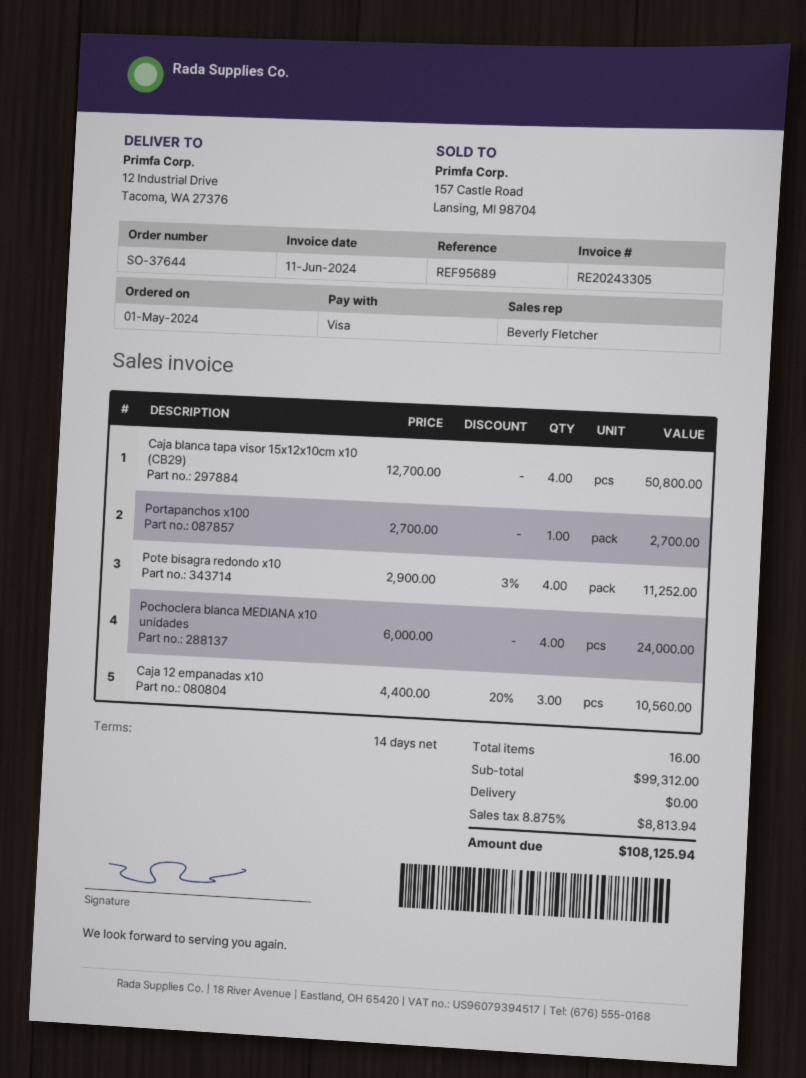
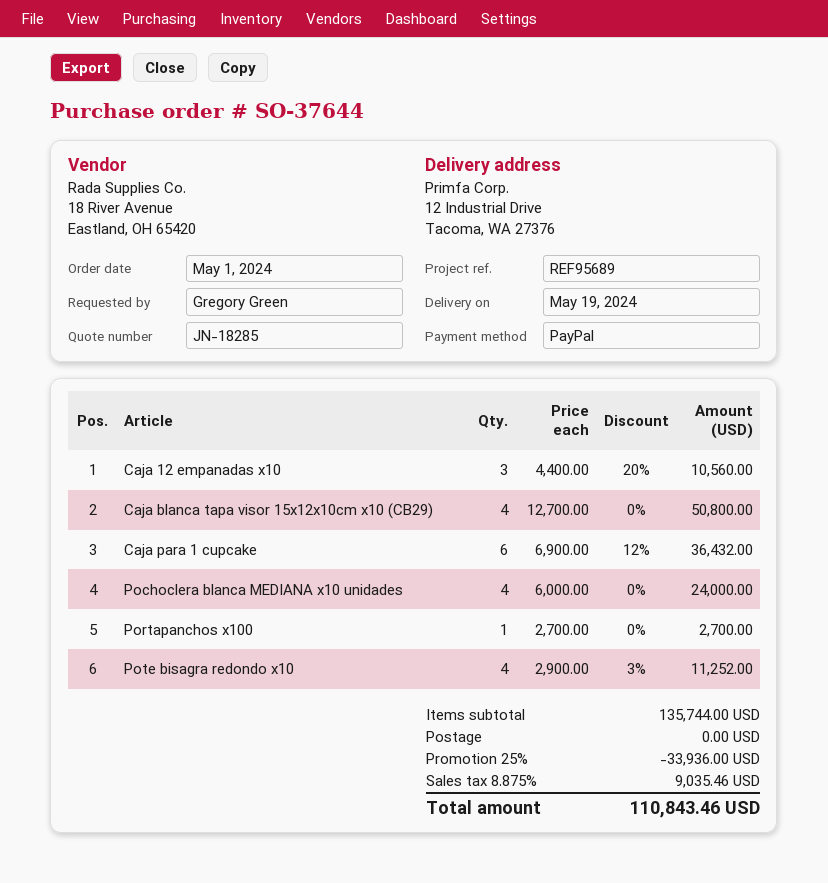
payment method: Visa -> PayPal
Caja para 1 cupcake: none -> 6 x 6900.00 - 12% = 36432.00
subtotal: 99312.00 -> 135744.00
discount: none -> 25% = 33936.00
tax: 8.875% = 8813.94 -> 8.875% = 9035.46
total: 108125.94 -> 110843.46

